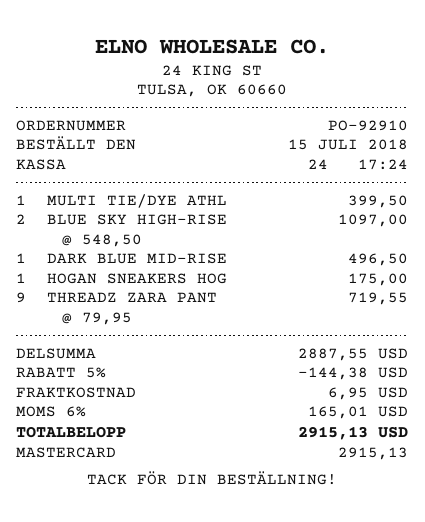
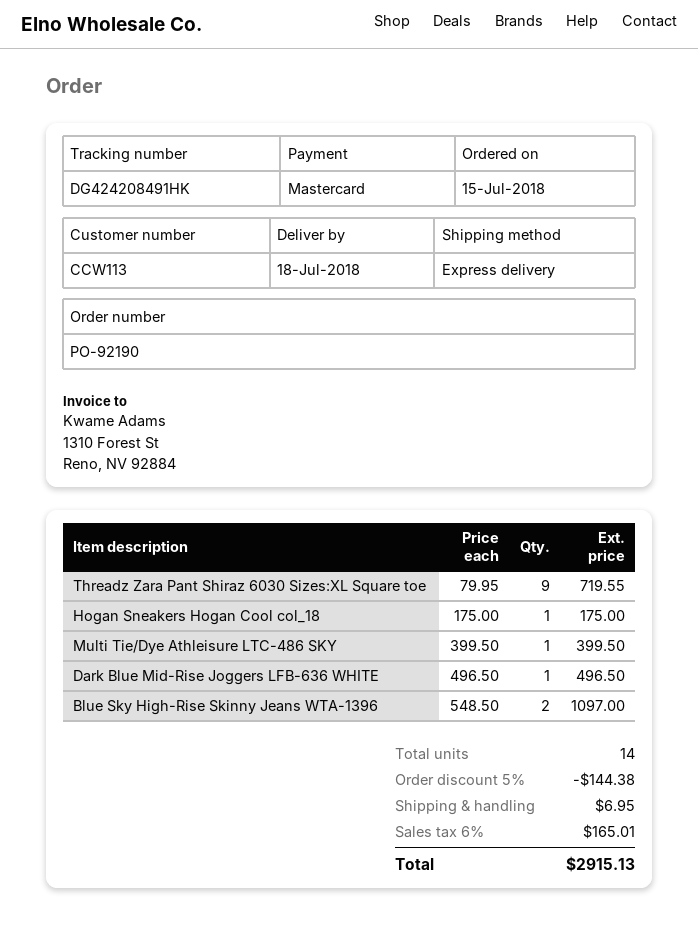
order number: PO-92910 -> PO-92190

